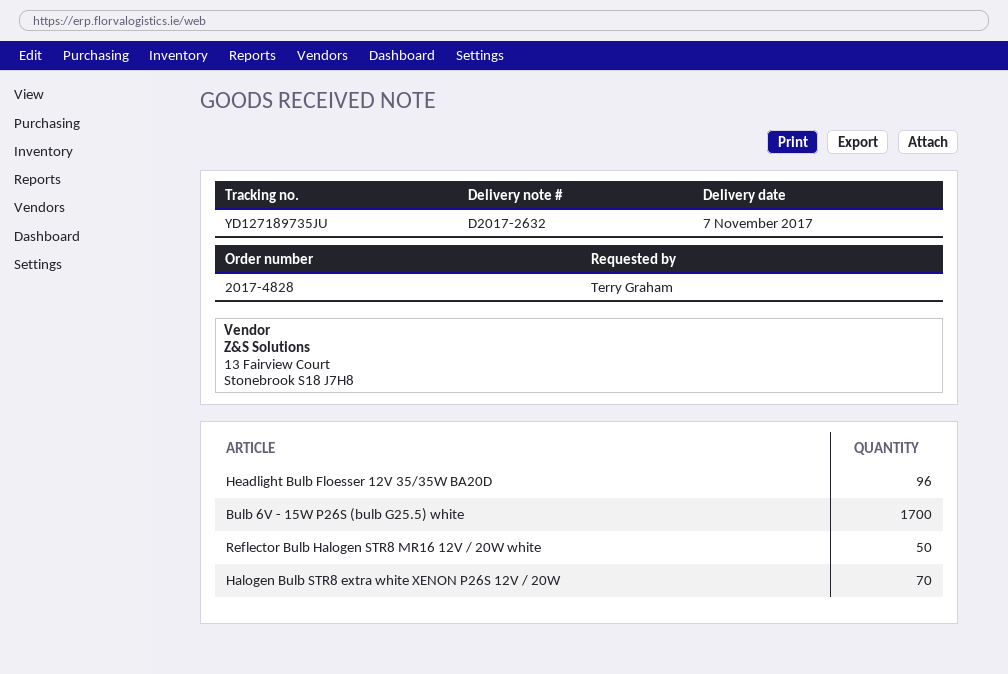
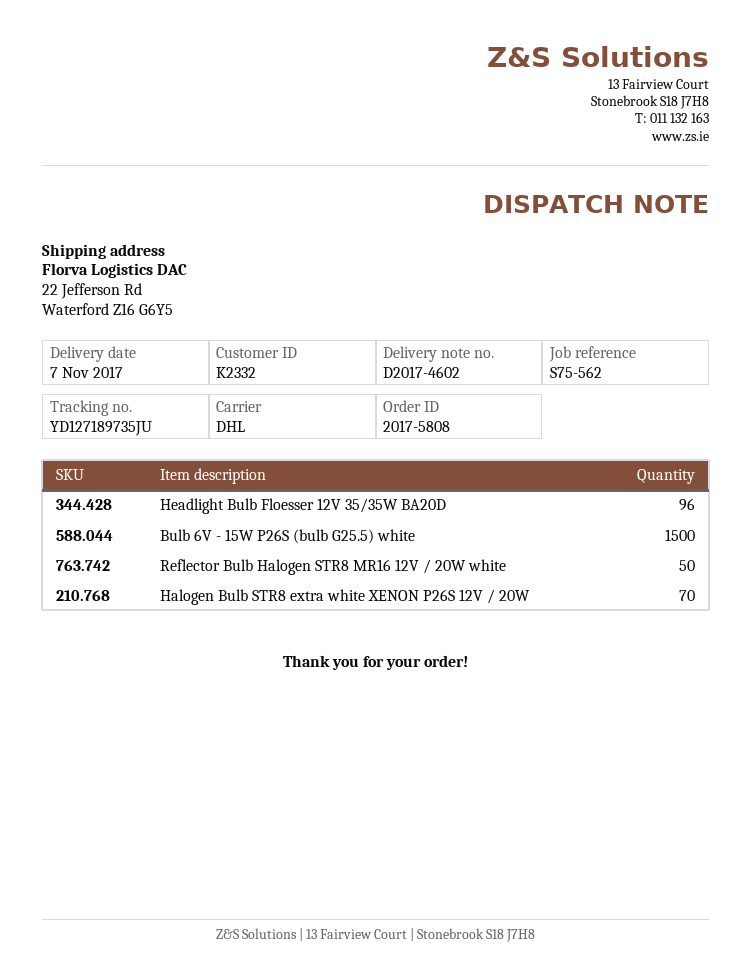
order number: 2017-4828 -> 2017-5808
delivery note number: D2017-2632 -> D2017-4602
Bulb 6V - 15W P26S (bulb G25.5) white: 1700 -> 1500

